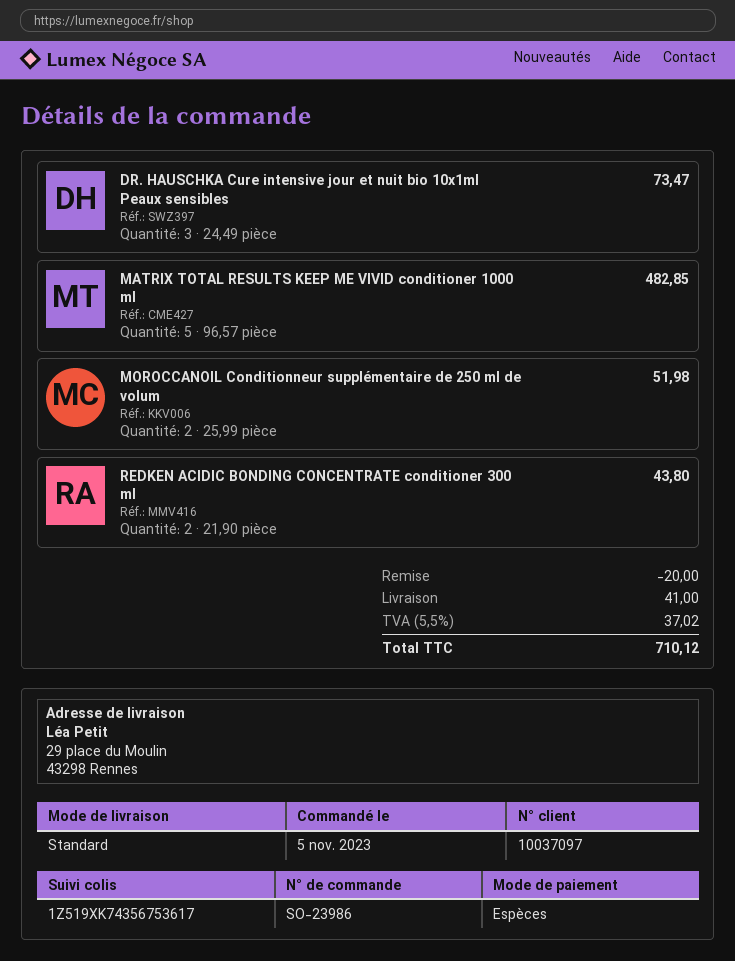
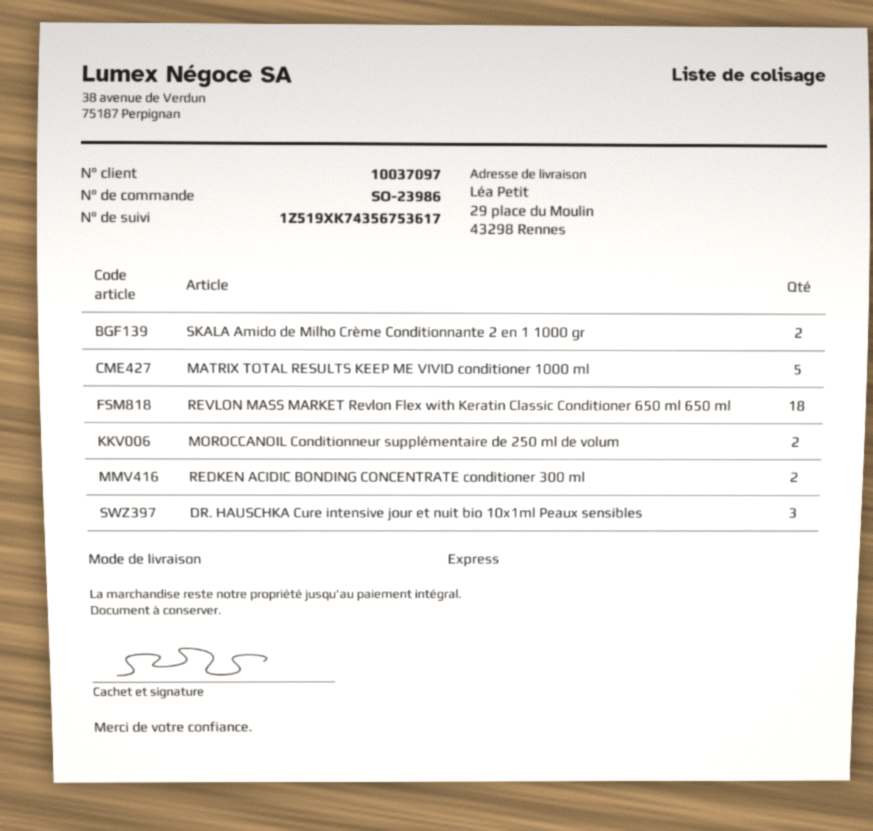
shipping method: standard -> express
SKALA Amido de Milho Crème Conditionnante 2 en 1 1000 gr: none -> 2
REVLON MASS MARKET Revlon Flex with Keratin Classic Conditioner 650 ml 650 ml: none -> 18

